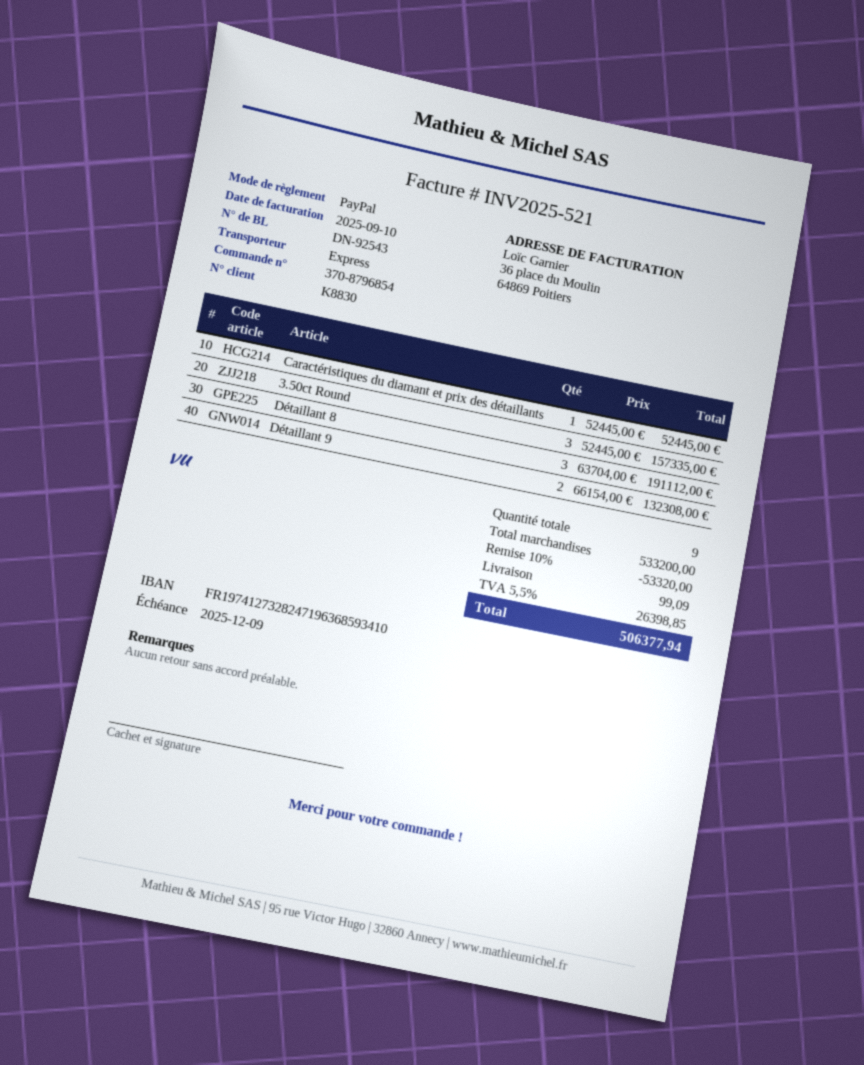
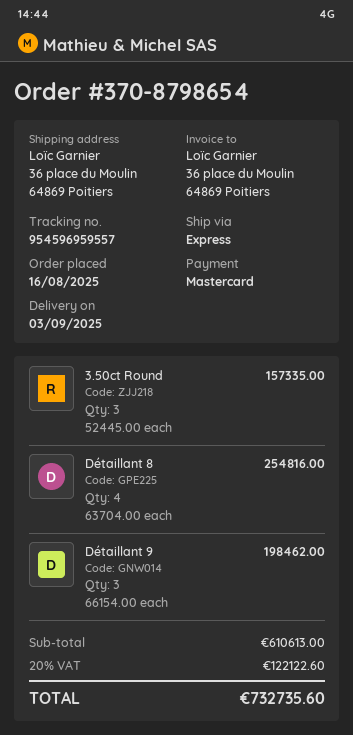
order number: 370-8796854 -> 370-8798654
payment method: PayPal -> Mastercard
Caractéristiques du diamant et prix des détaillants: 1 x 52445.00 = 52445.00 -> none
Détaillant 8: 3 x 63704.00 = 191112.00 -> 4 x 63704.00 = 254816.00
Détaillant 9: 2 x 66154.00 = 132308.00 -> 3 x 66154.00 = 198462.00
subtotal: 533200.00 -> 610613.00
discount: 10% = 53320.00 -> none
shipping: 99.09 -> none
tax: 5.5% = 26398.85 -> 20% = 122122.60
total: 506377.94 -> 732735.60

